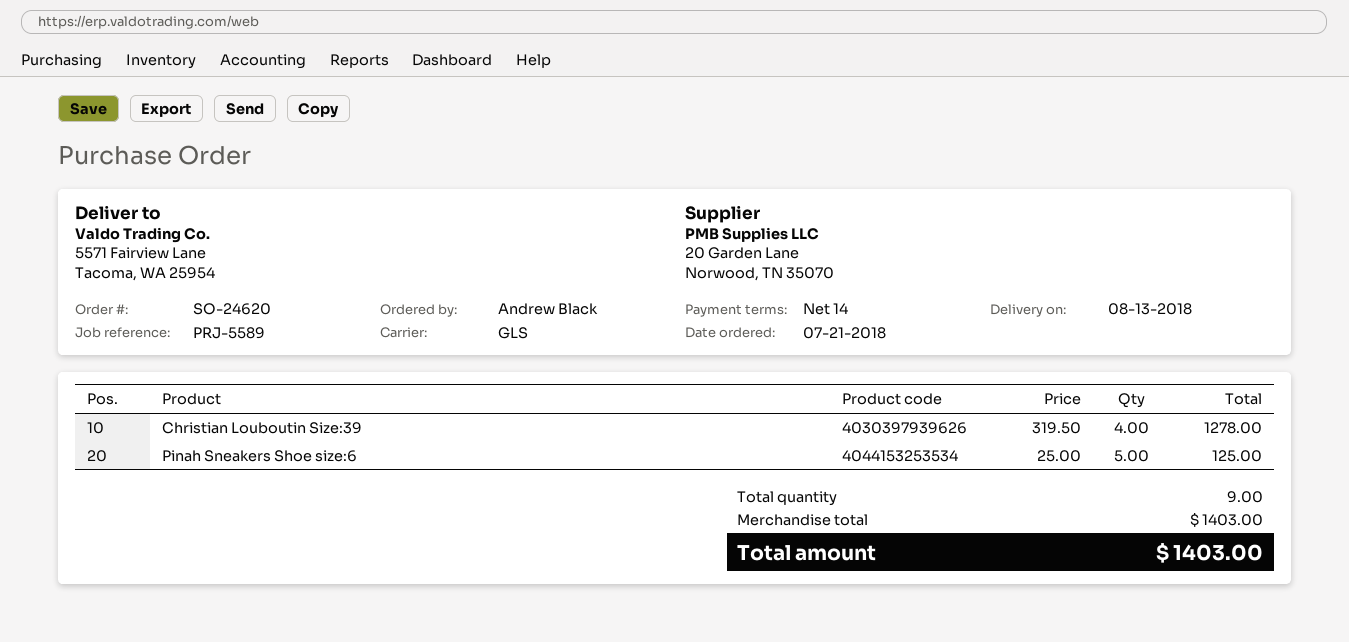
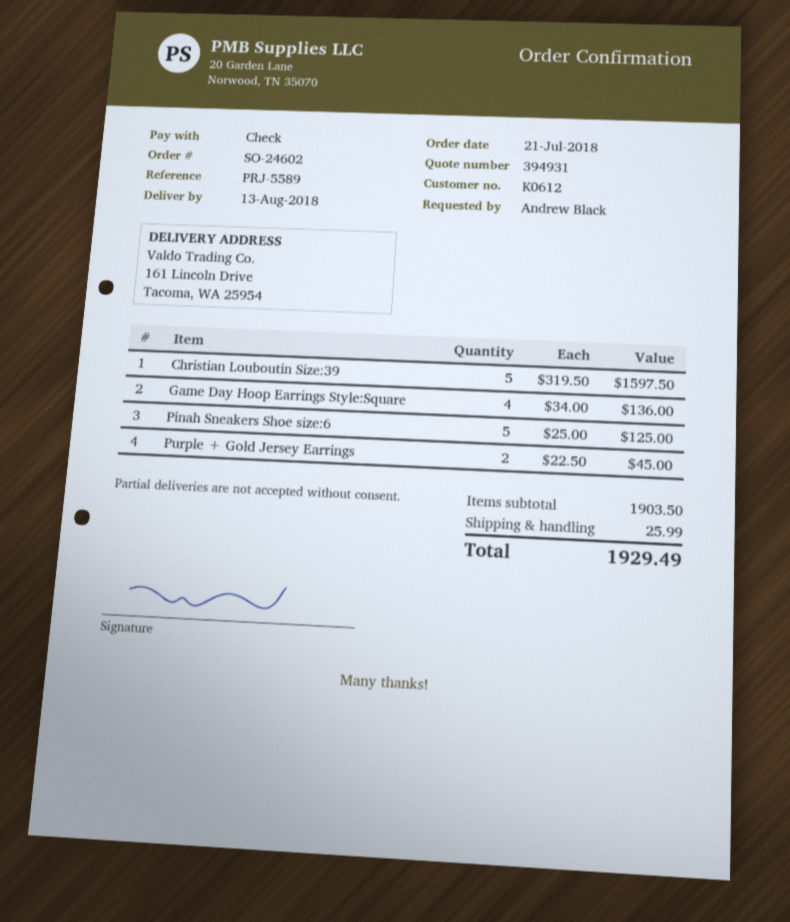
order number: SO-24620 -> SO-24602
ship to: 5571 Fairview Lane, Tacoma, WA 25954 -> 161 Lincoln Drive, Tacoma, WA 25954
Christian Louboutin Size:39: 4 x 319.50 = 1278.00 -> 5 x 319.50 = 1597.50
Game Day Hoop Earrings Style:Square: none -> 4 x 34.00 = 136.00
Purple + Gold Jersey Earrings: none -> 2 x 22.50 = 45.00
subtotal: 1403.00 -> 1903.50
shipping: none -> 25.99
total: 1403.00 -> 1929.49

